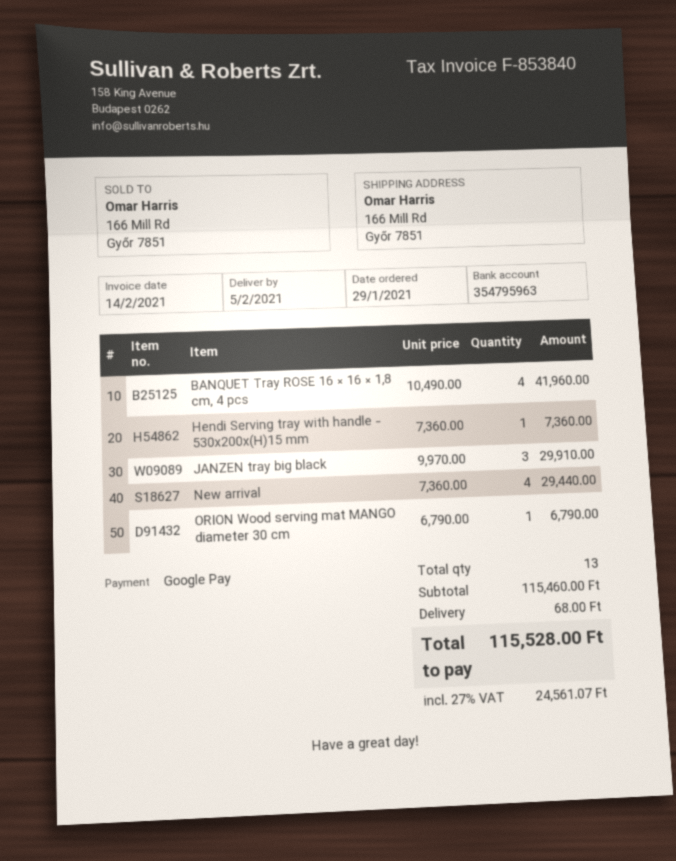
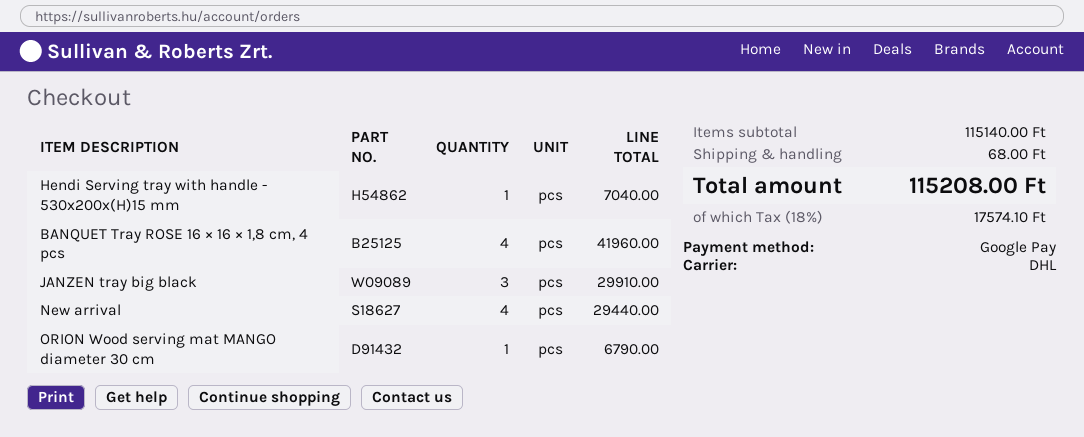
Hendi Serving tray with handle - 530x200x(H)15 mm: 1 for 7360.00 -> 1 for 7040.00
subtotal: 115460.00 -> 115140.00
tax: 27% = 24561.07 -> 18% = 17574.10
total: 115528.00 -> 115208.00

